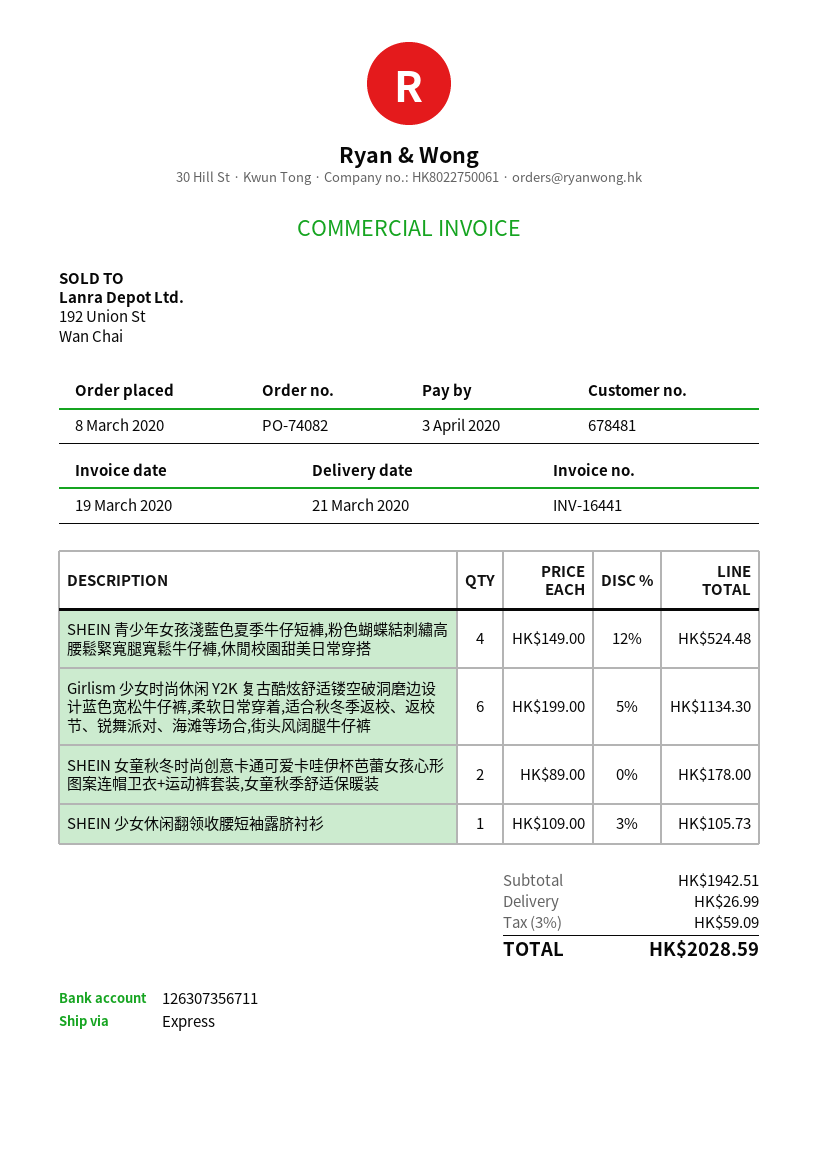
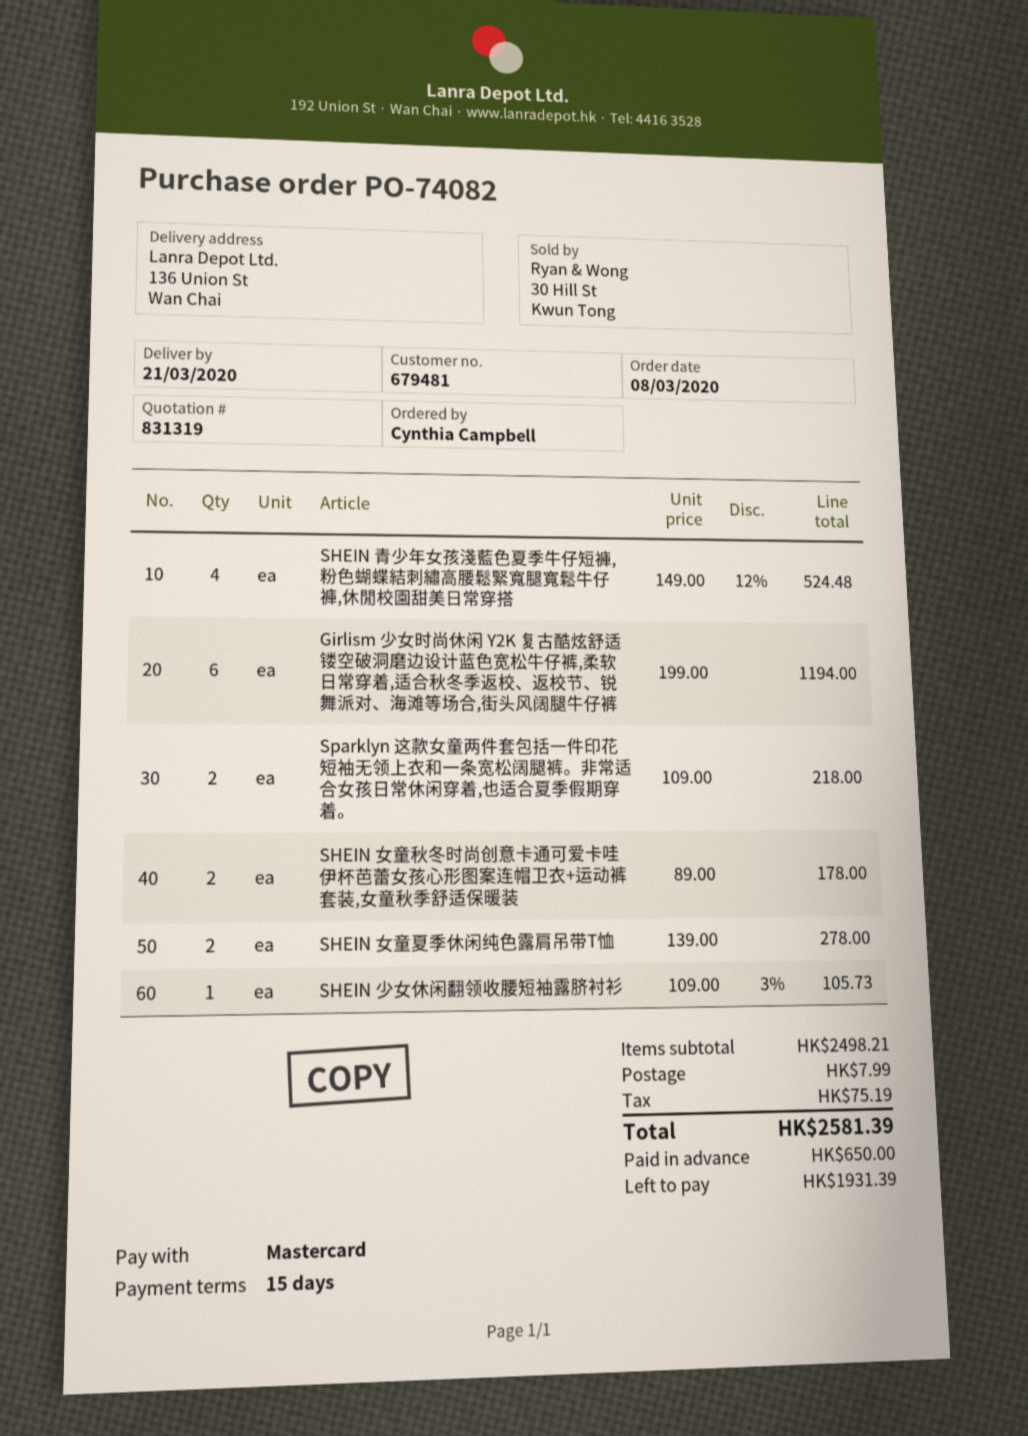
customer number: 678481 -> 679481
Girlism 少女时尚休闲 Y2K 复古酷炫舒适镂空破洞磨边设计蓝色宽松牛仔裤,柔软日常穿着,适合秋冬季返校、返校节、锐舞派对、海滩等场合,街头风阔腿牛仔裤: 6 x 199.00 - 5% = 1134.30 -> 6 x 199.00 = 1194.00
Sparklyn 这款女童两件套包括一件印花短袖无领上衣和一条宽松阔腿裤。非常适合女孩日常休闲穿着,也适合夏季假期穿着。: none -> 2 x 109.00 = 218.00
SHEIN 女童夏季休闲纯色露肩吊带T恤: none -> 2 x 139.00 = 278.00
subtotal: 1942.51 -> 2498.21
shipping: 26.99 -> 7.99
tax: 59.09 -> 75.19
total: 2028.59 -> 2581.39

